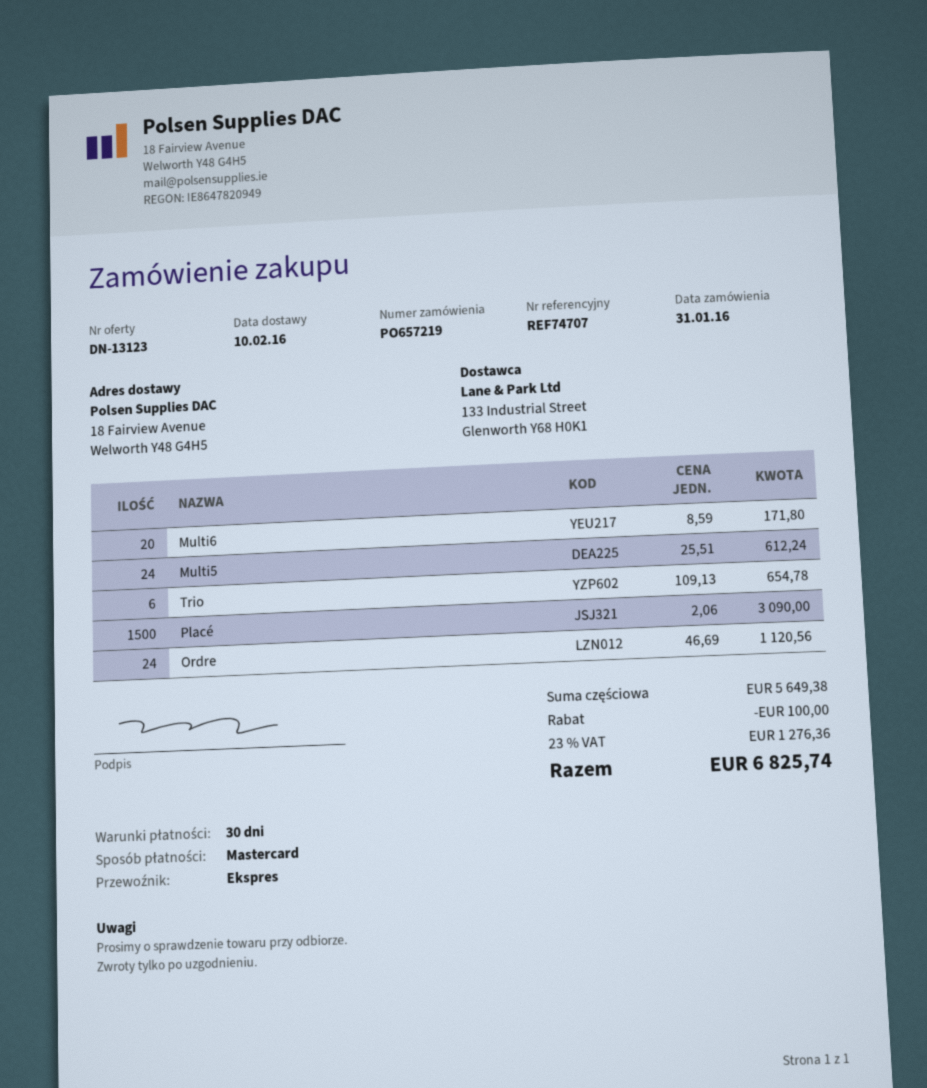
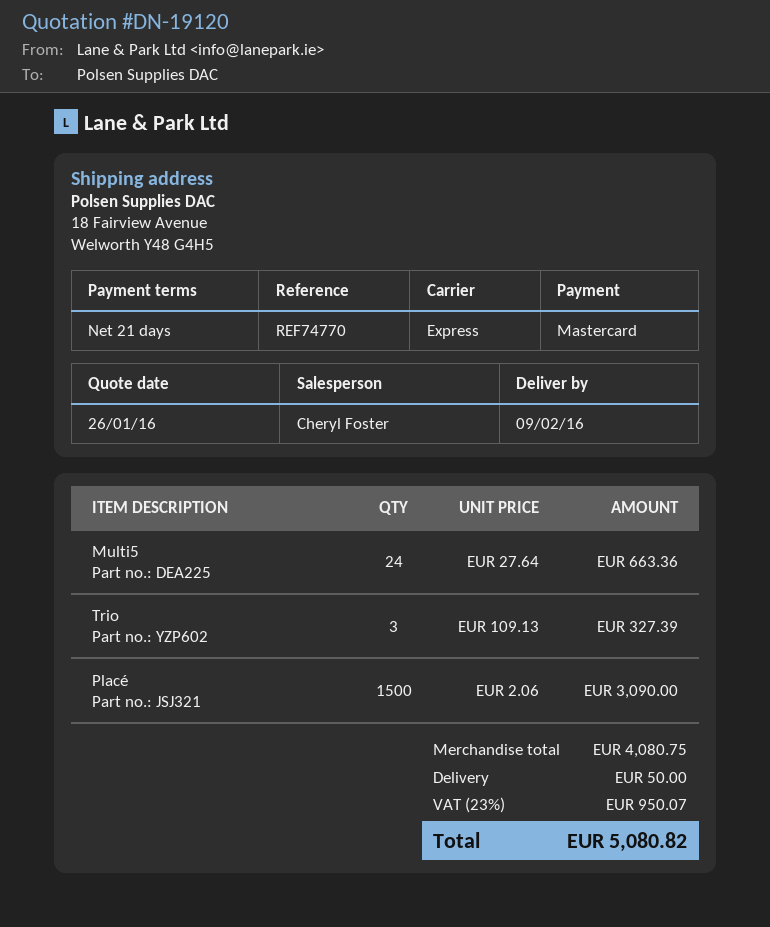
quote number: DN-13123 -> DN-19120
delivery date: 2016-02-10 -> 2016-02-09
payment terms: 30 days -> 21 days
reference: REF74707 -> REF74770
Multi6: 20 x 8.59 = 171.80 -> none
Multi5: 24 x 25.51 = 612.24 -> 24 x 27.64 = 663.36
Trio: 6 x 109.13 = 654.78 -> 3 x 109.13 = 327.39
Ordre: 24 x 46.69 = 1120.56 -> none
subtotal: 5649.38 -> 4080.75
discount: 100.00 -> none
shipping: none -> 50.00
tax: 23% = 1276.36 -> 23% = 950.07
total: 6825.74 -> 5080.82

